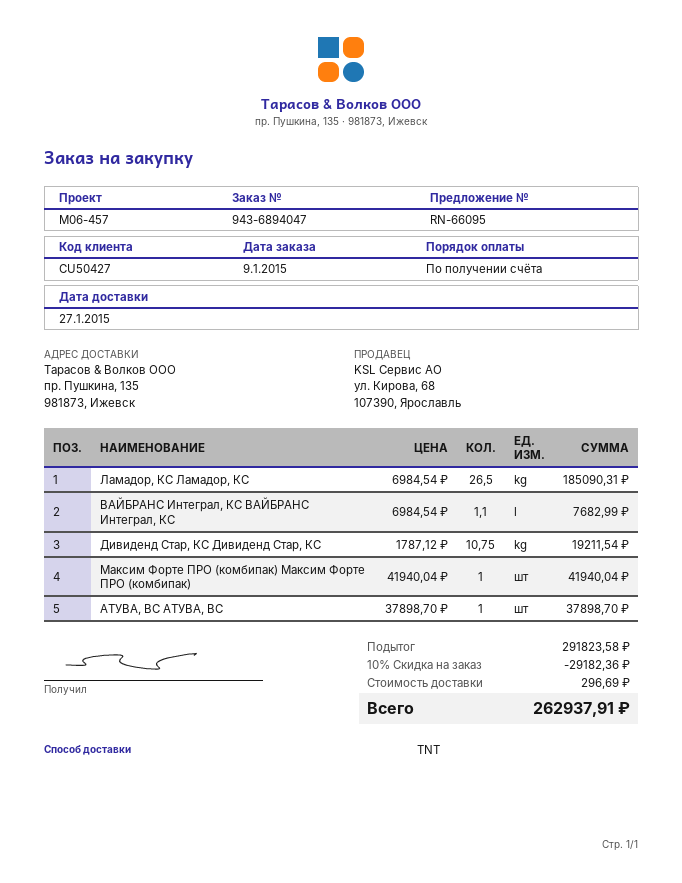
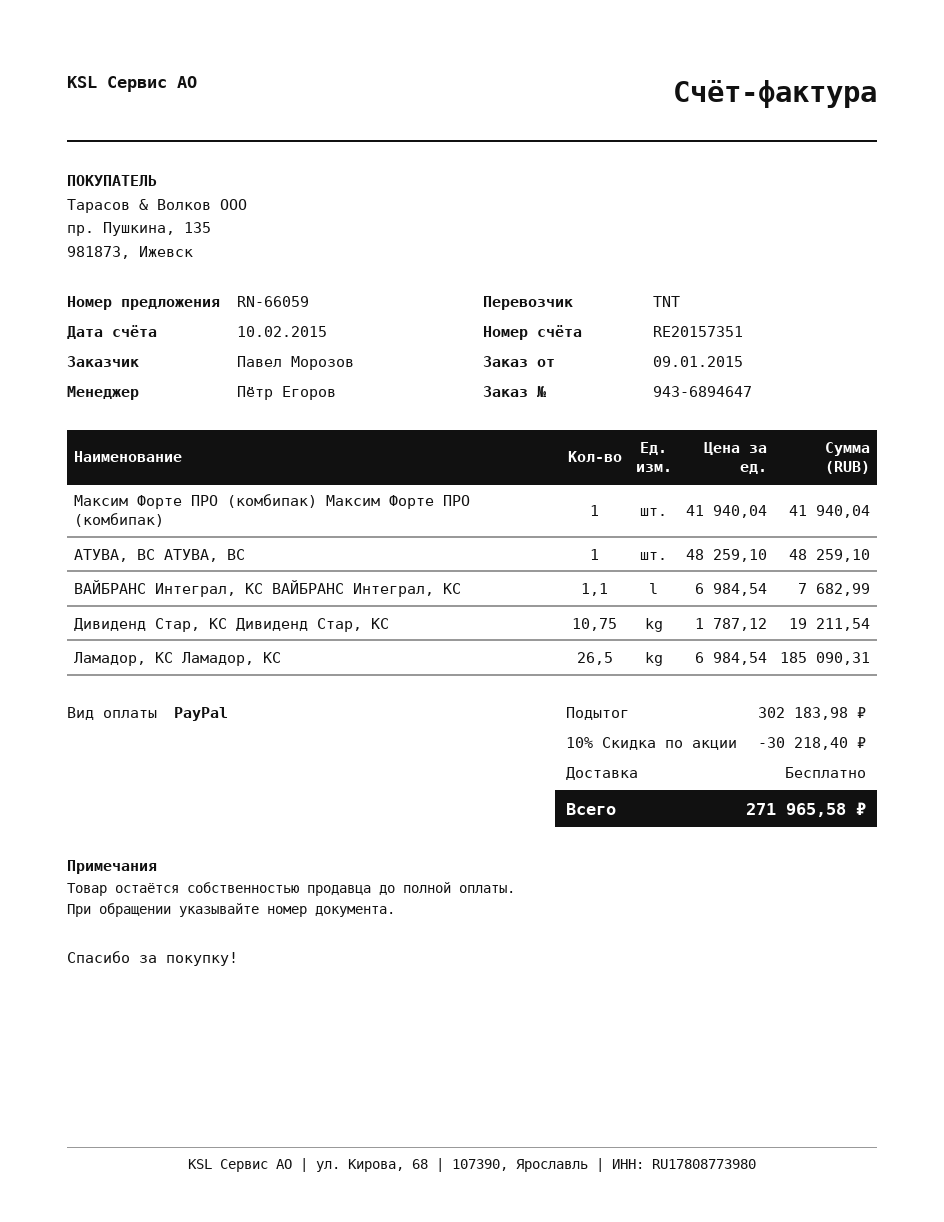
quote number: RN-66095 -> RN-66059
order number: 943-6894047 -> 943-6894647
АТУВА, ВС АТУВА, ВС: 1 x 37898.70 = 37898.70 -> 1 x 48259.10 = 48259.10
subtotal: 291823.58 -> 302183.98
discount: 10% = 29182.36 -> 10% = 30218.40
shipping: 296.69 -> 0.00
total: 262937.91 -> 271965.58

